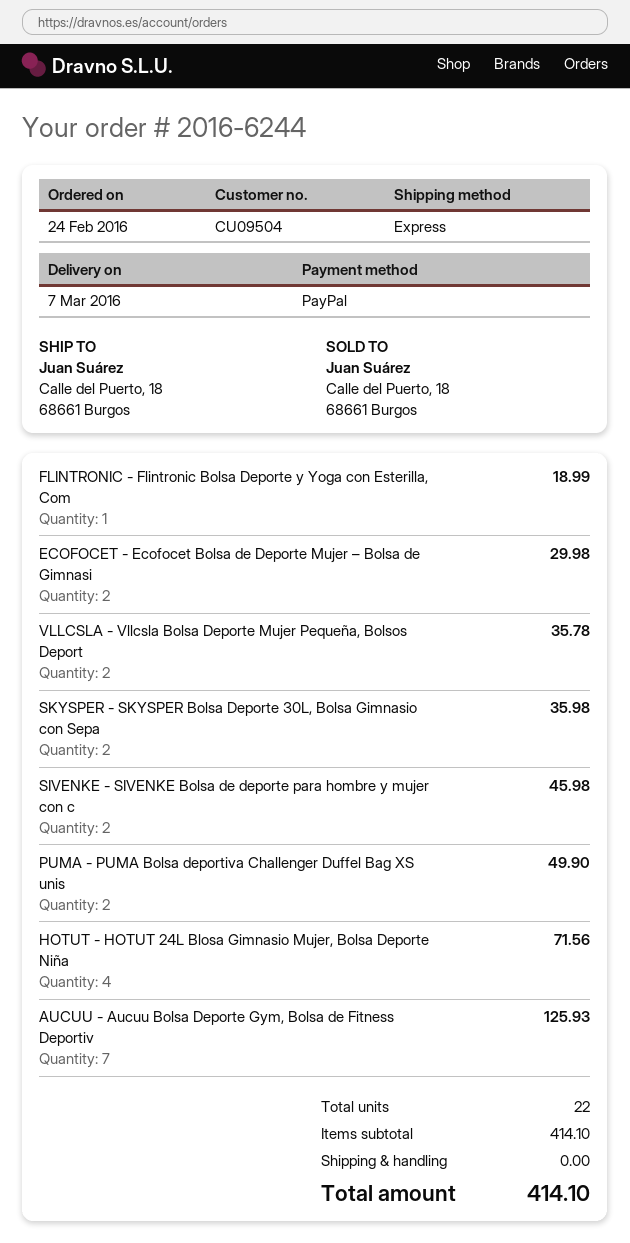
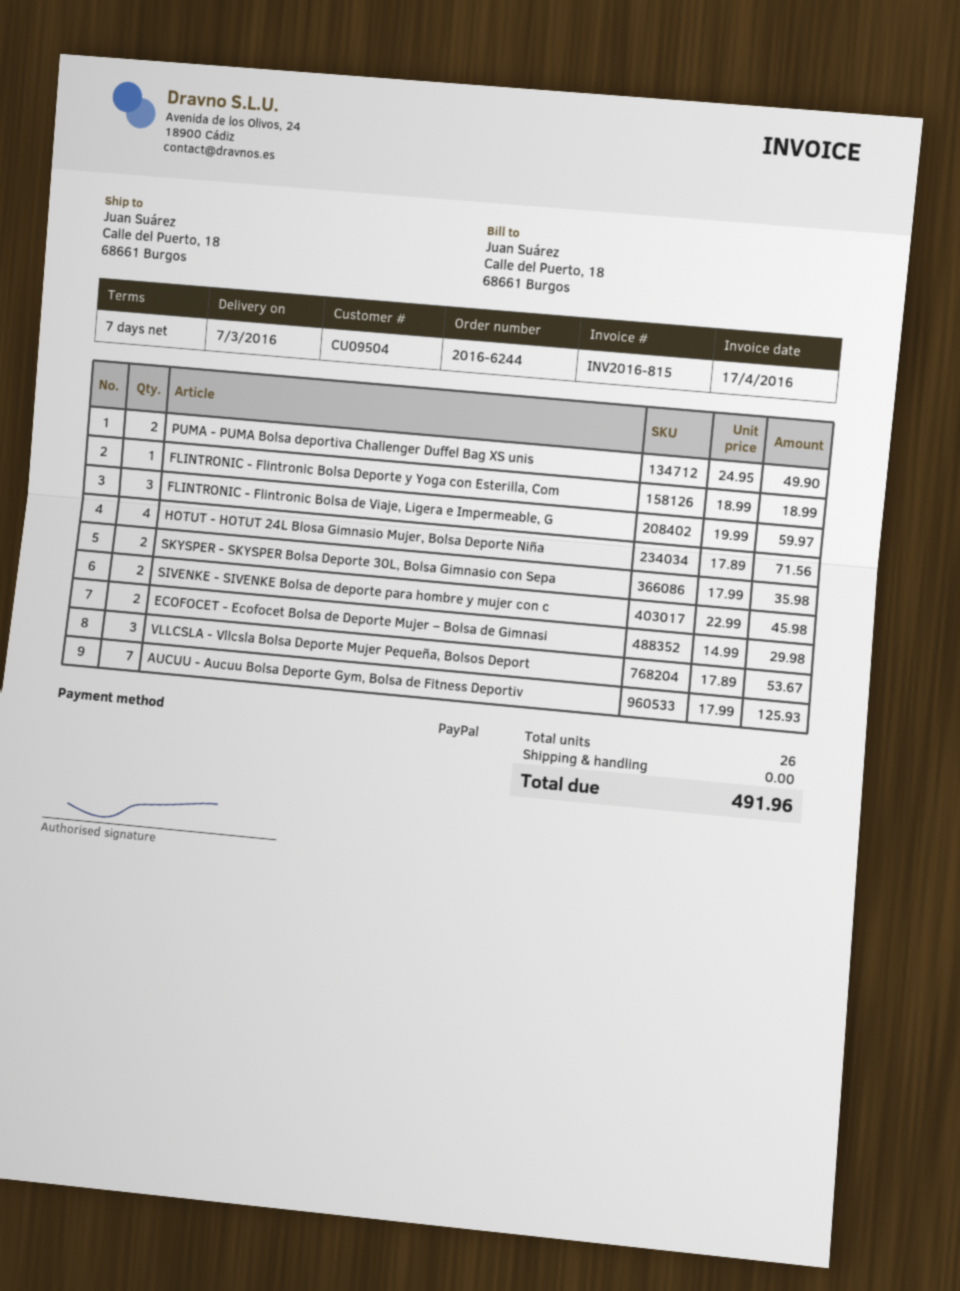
VLLCSLA - Vllcsla Bolsa Deporte Mujer Pequeña, Bolsos Deport: 2 for 35.78 -> 3 for 53.67
FLINTRONIC - Flintronic Bolsa de Viaje, Ligera e Impermeable, G: none -> 3 for 59.97
total quantity: 22 -> 26
total: 414.10 -> 491.96

